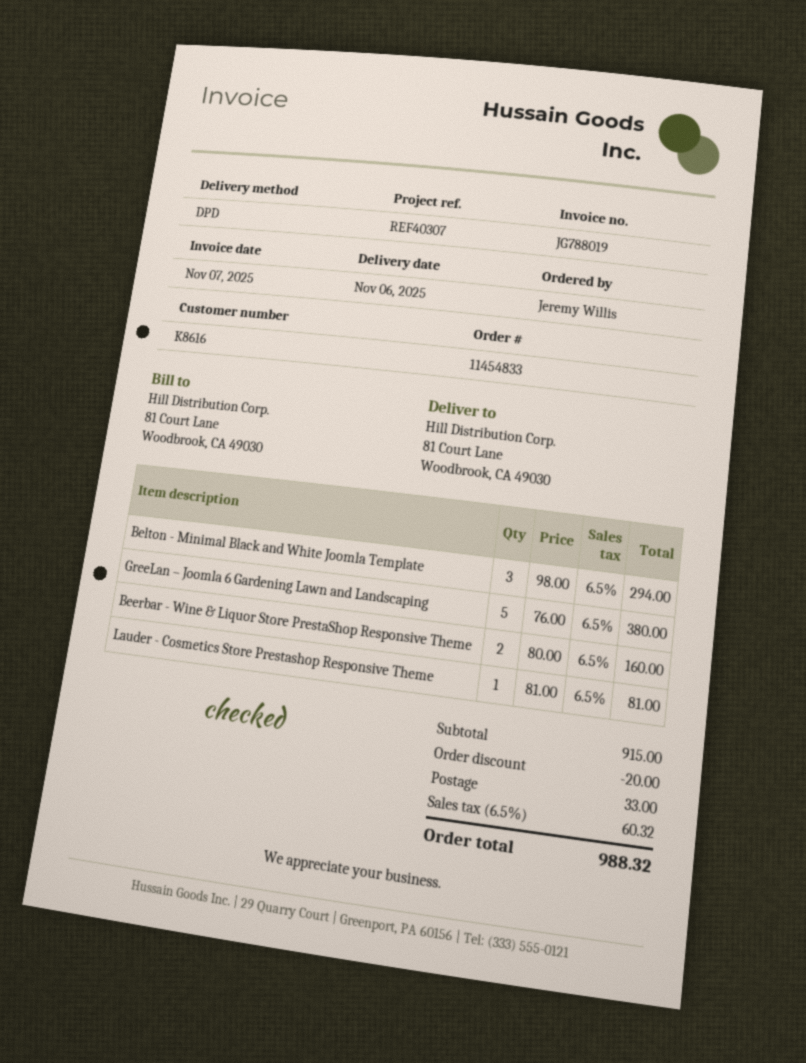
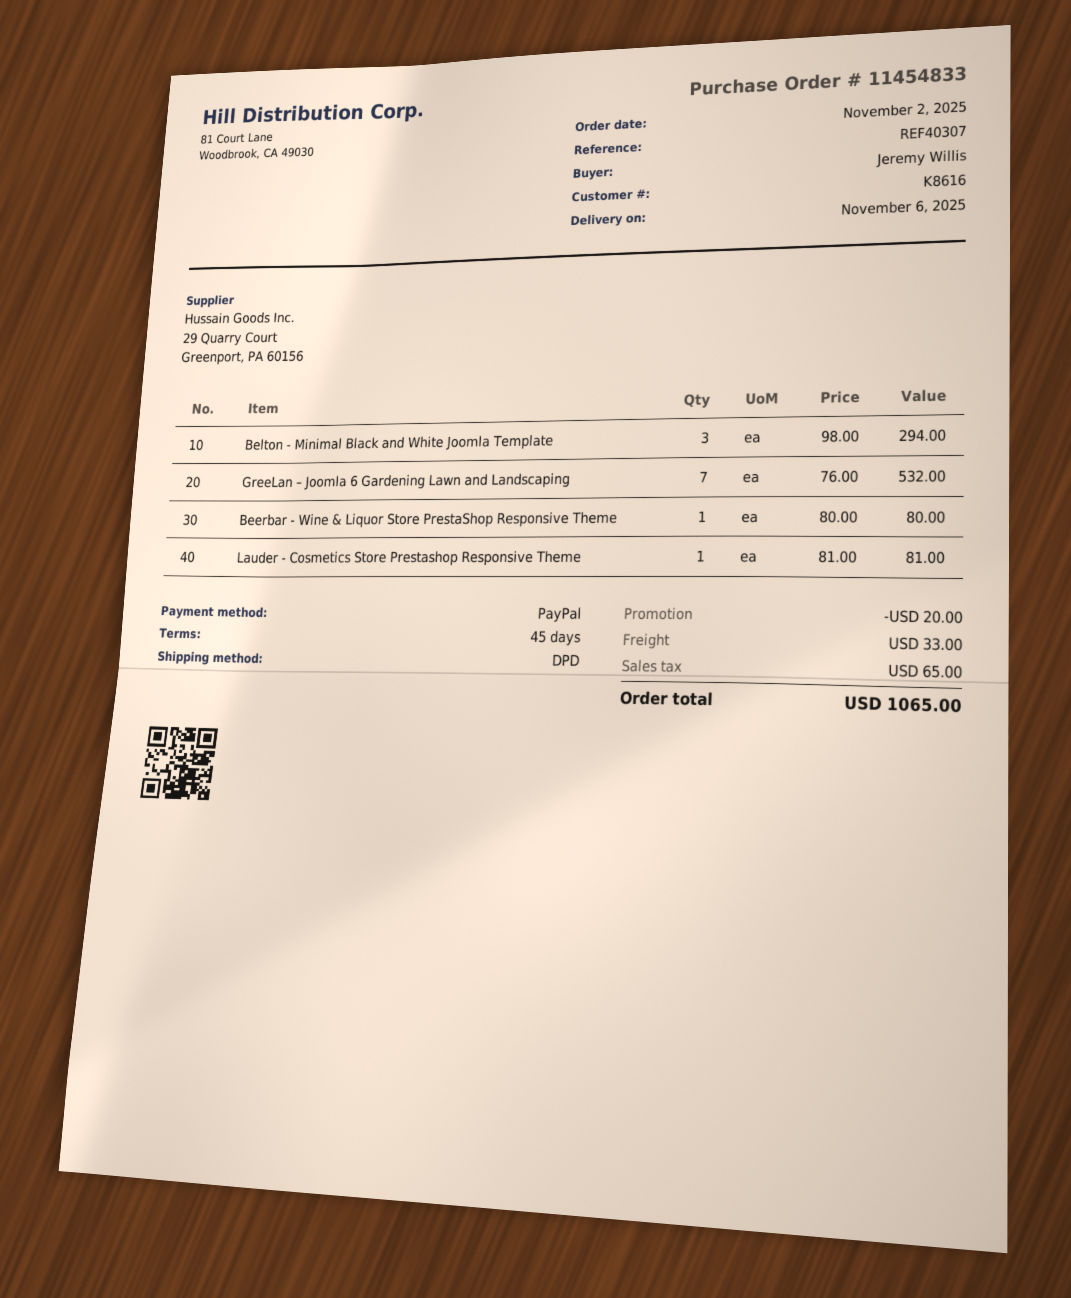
GreeLan – Joomla 6 Gardening Lawn and Landscaping: 5 x 76.00 = 380.00 -> 7 x 76.00 = 532.00
Beerbar - Wine & Liquor Store PrestaShop Responsive Theme: 2 x 80.00 = 160.00 -> 1 x 80.00 = 80.00
tax: 60.32 -> 65.00
total: 988.32 -> 1065.00

